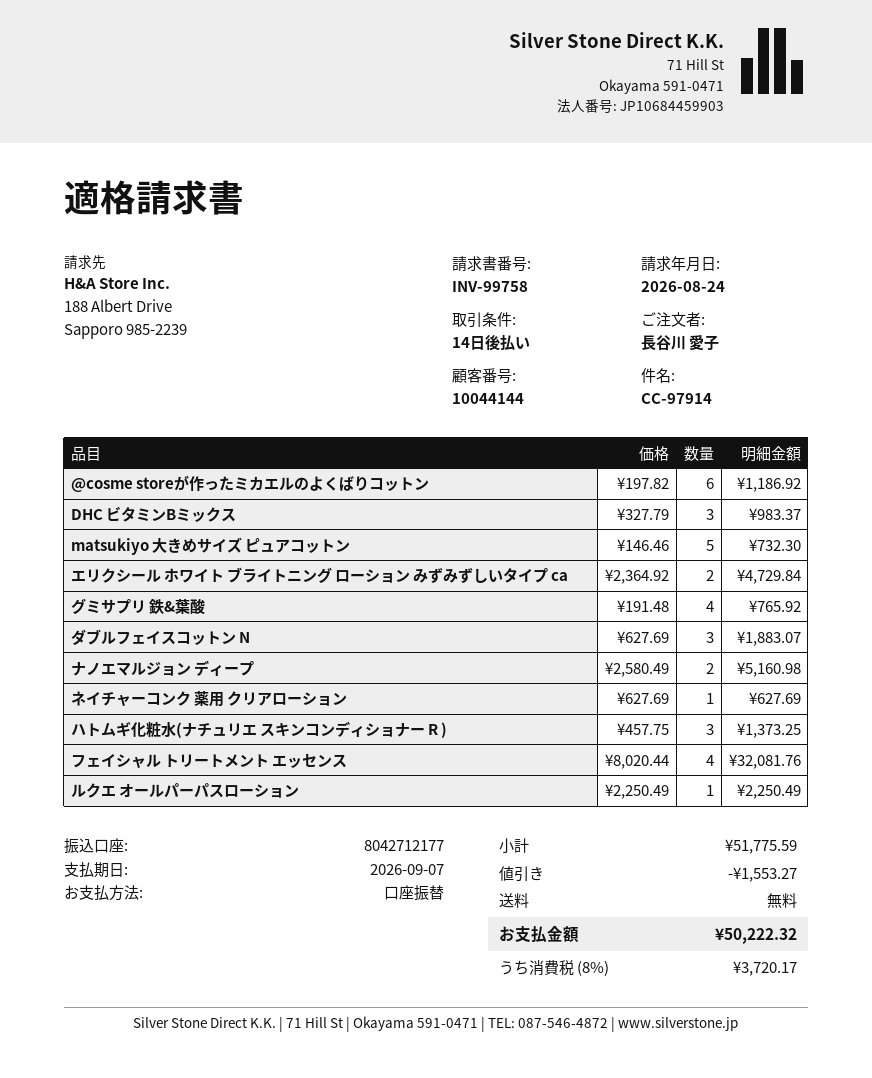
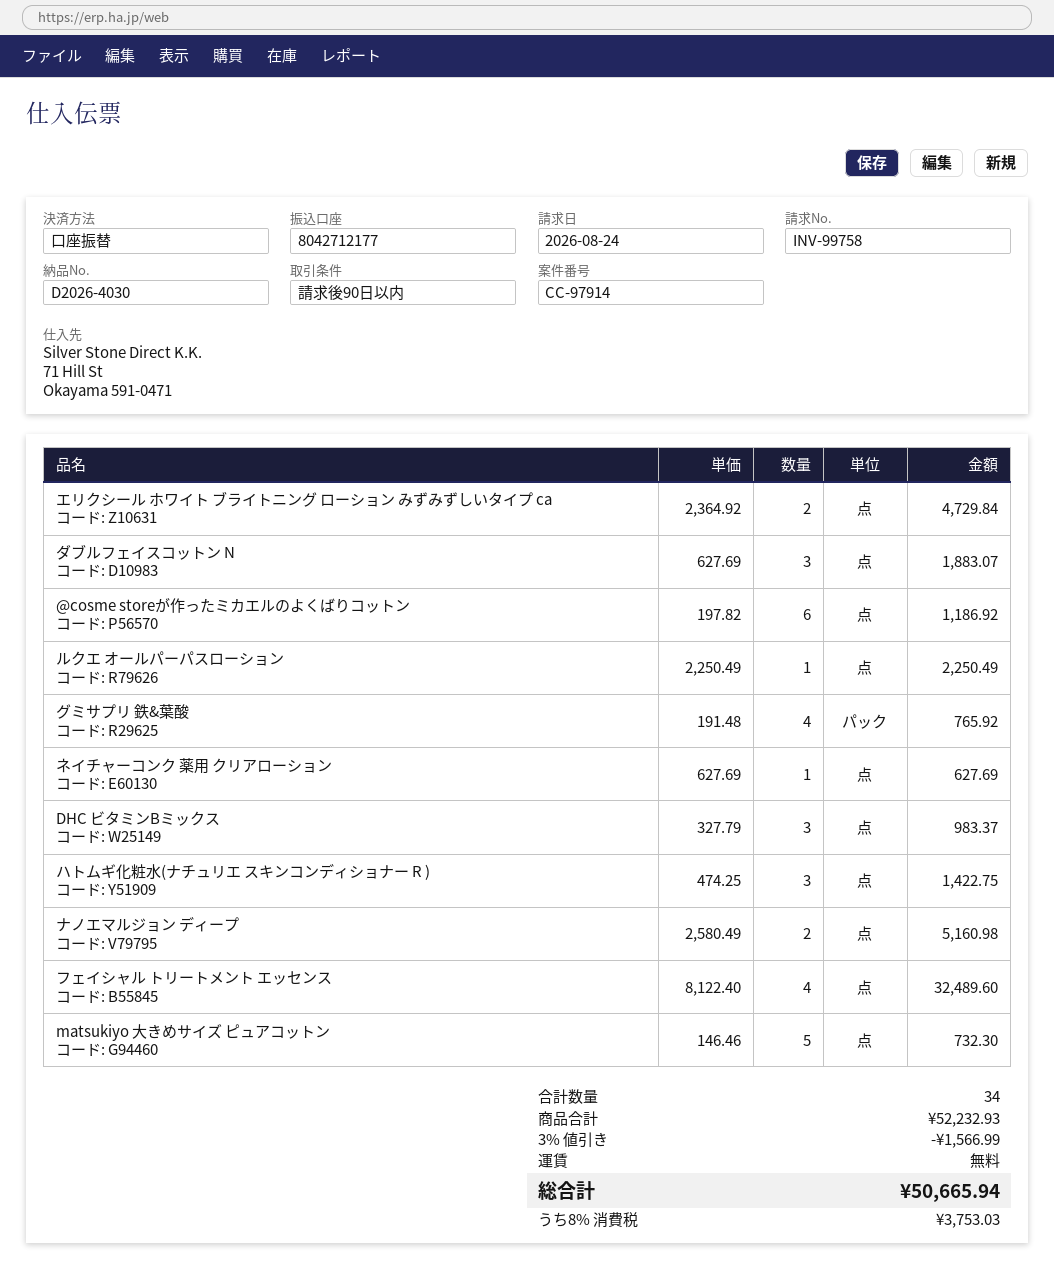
payment terms: 14 days -> 90 days
ハトムギ化粧水(ナチュリエ スキンコンディショナー R ): 3 x 457.75 = 1373.25 -> 3 x 474.25 = 1422.75
フェイシャル トリートメント エッセンス: 4 x 8020.44 = 32081.76 -> 4 x 8122.40 = 32489.60
subtotal: 51775.59 -> 52232.93
discount: 1553.27 -> 1566.99
tax: 8% = 3720.17 -> 8% = 3753.03
total: 50222.32 -> 50665.94

